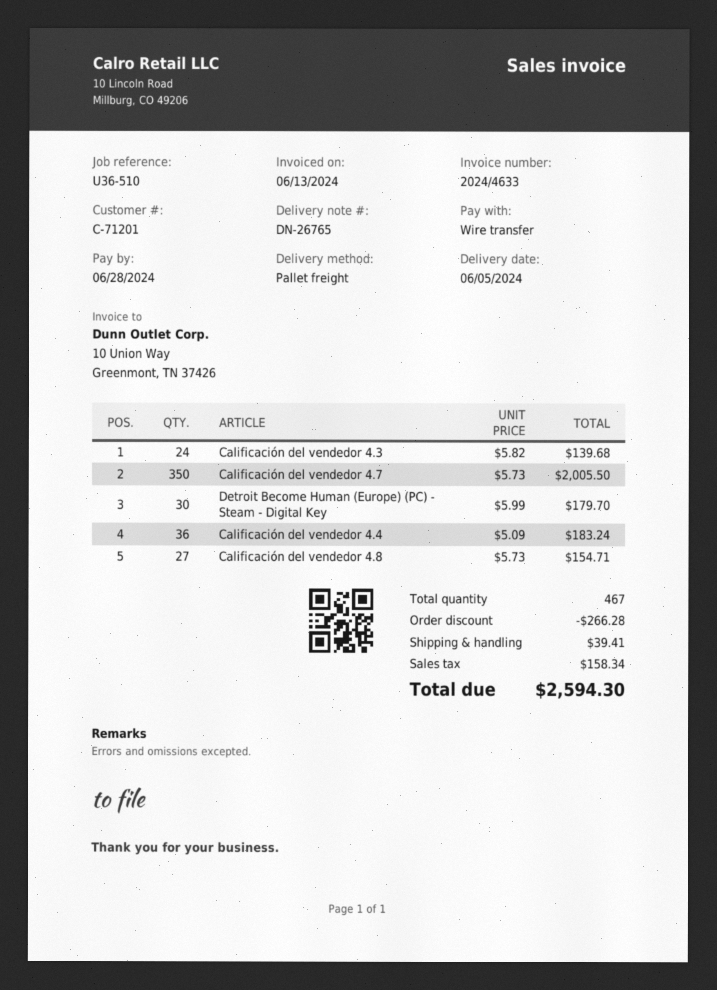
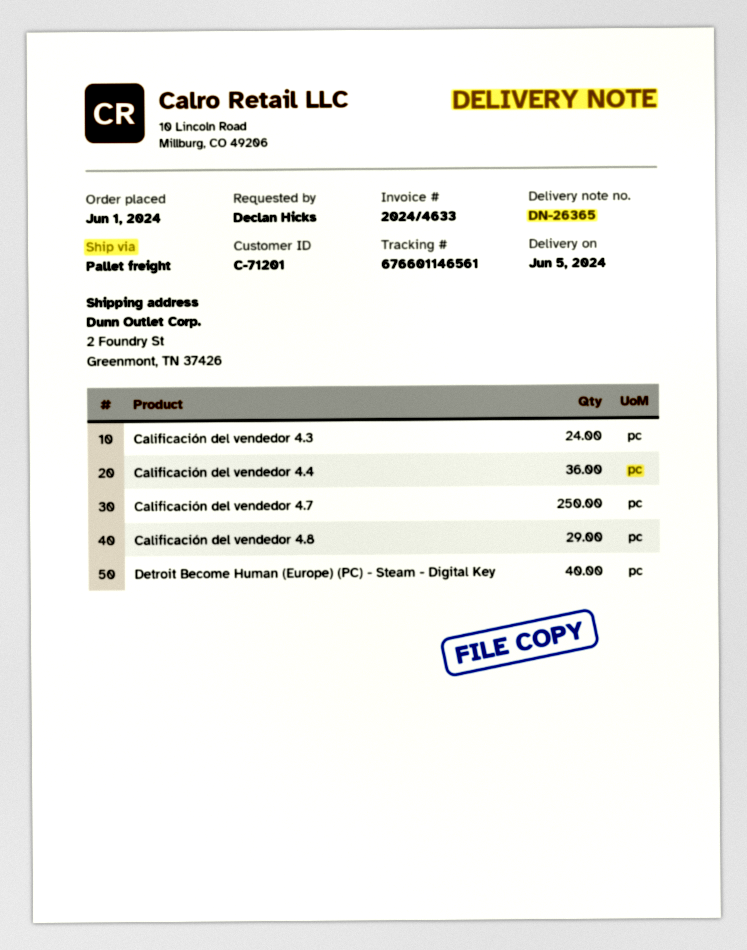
delivery note number: DN-26765 -> DN-26365
Calificación del vendedor 4.7: 350 -> 250
Detroit Become Human (Europe) (PC) - Steam - Digital Key: 30 -> 40
Calificación del vendedor 4.8: 27 -> 29

